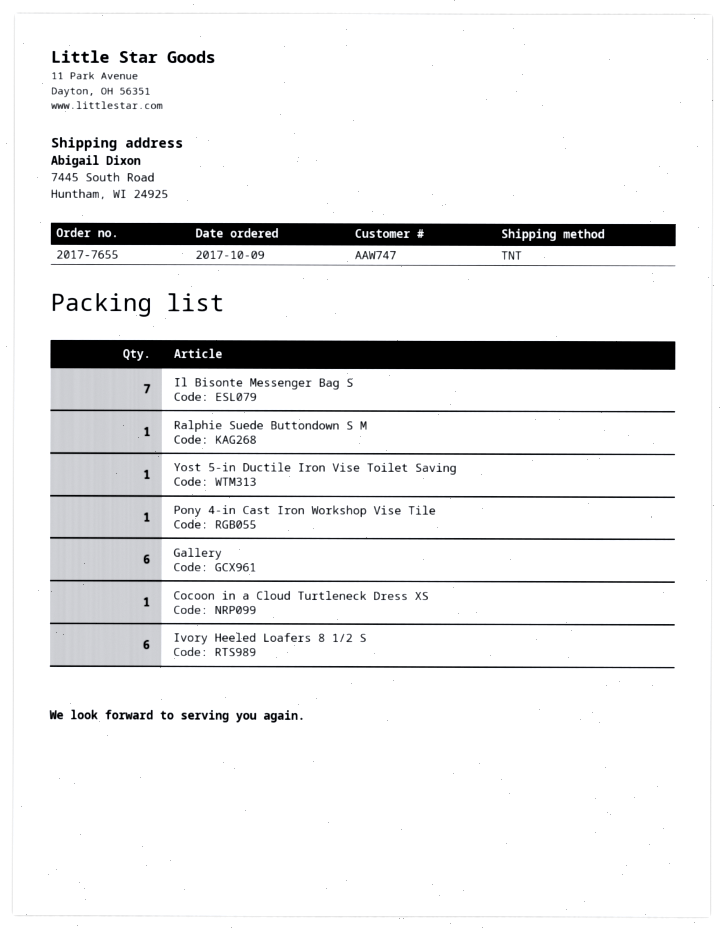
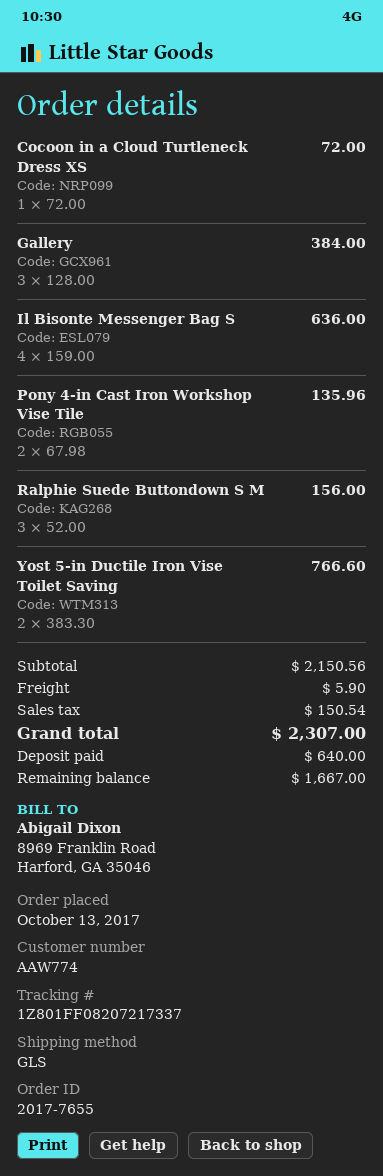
order date: 2017-10-09 -> 2017-10-13
customer number: AAW747 -> AAW774
shipping method: TNT -> GLS
Il Bisonte Messenger Bag S: 7 -> 4
Ralphie Suede Buttondown S M: 1 -> 3
Yost 5-in Ductile Iron Vise Toilet Saving: 1 -> 2
Pony 4-in Cast Iron Workshop Vise Tile: 1 -> 2
Gallery: 6 -> 3
Ivory Heeled Loafers 8 1/2 S: 6 -> none

